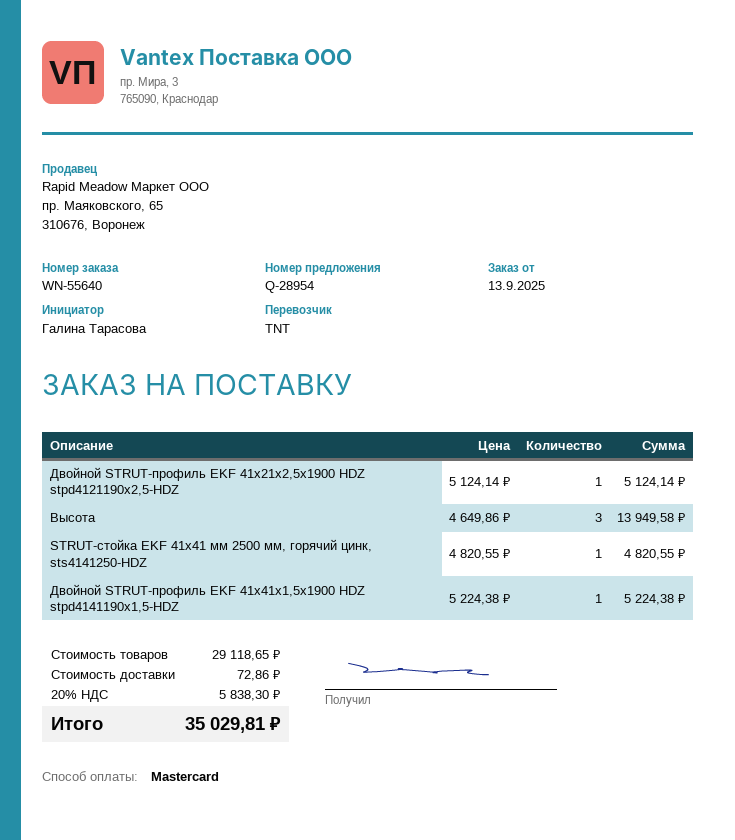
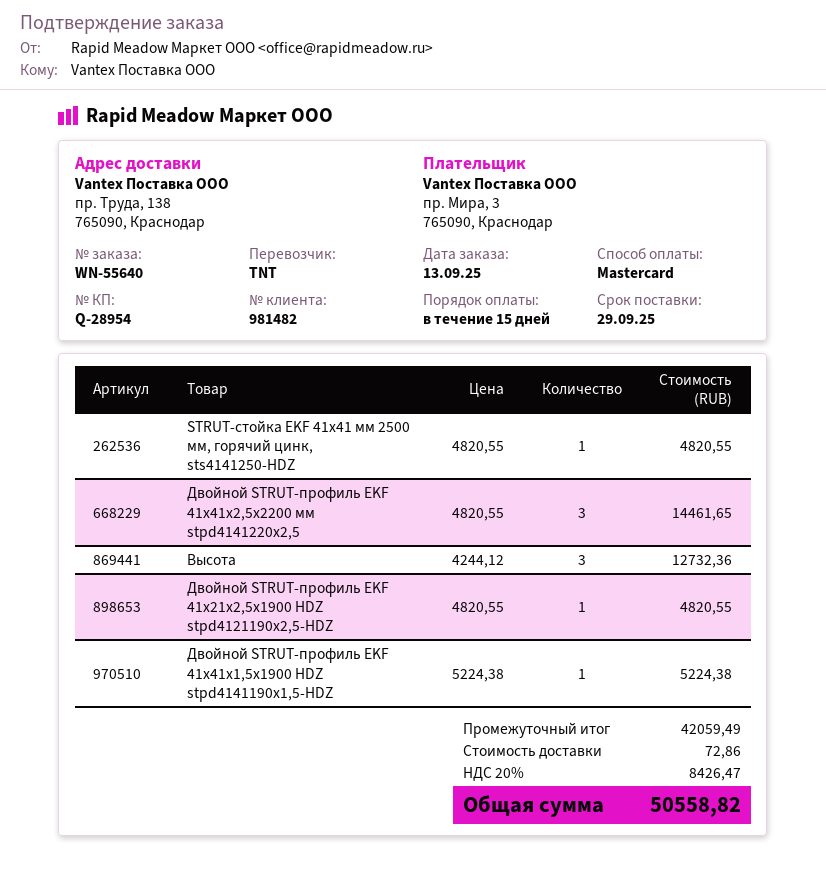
Двойной STRUT-профиль EKF 41х21х2,5х1900 HDZ stpd4121190x2,5-HDZ: 1 x 5124.14 = 5124.14 -> 1 x 4820.55 = 4820.55
Высота: 3 x 4649.86 = 13949.58 -> 3 x 4244.12 = 12732.36
Двойной STRUT-профиль EKF 41х41х2,5х2200 мм stpd4141220x2,5: none -> 3 x 4820.55 = 14461.65
subtotal: 29118.65 -> 42059.49
tax: 20% = 5838.30 -> 20% = 8426.47
total: 35029.81 -> 50558.82

